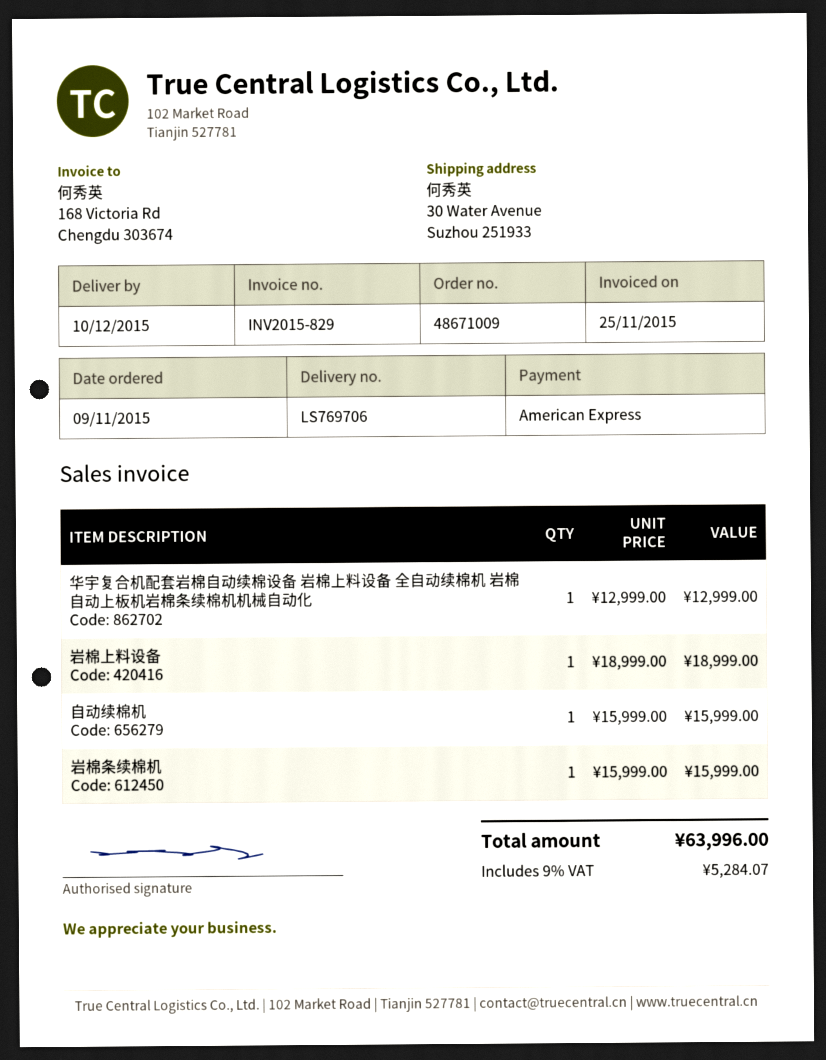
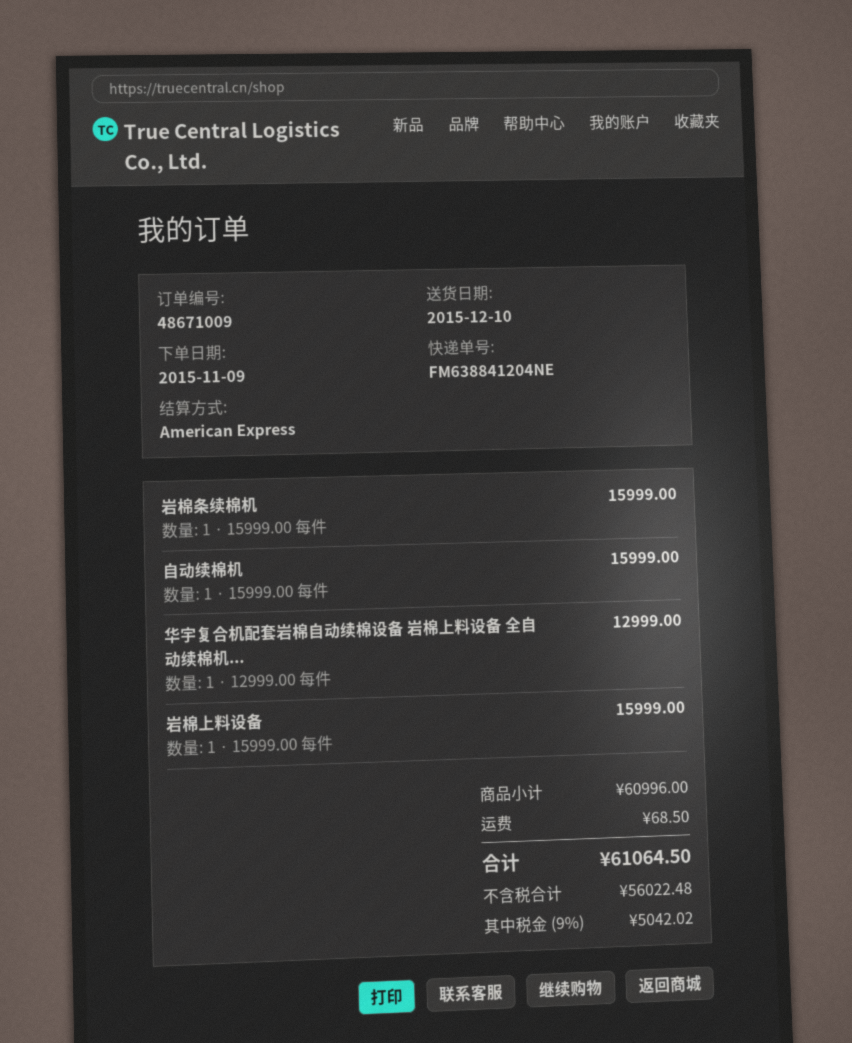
岩棉上料设备: 1 x 18999.00 = 18999.00 -> 1 x 15999.00 = 15999.00
shipping: none -> 68.50
tax: 9% = 5284.07 -> 9% = 5042.02
total: 63996.00 -> 61064.50

